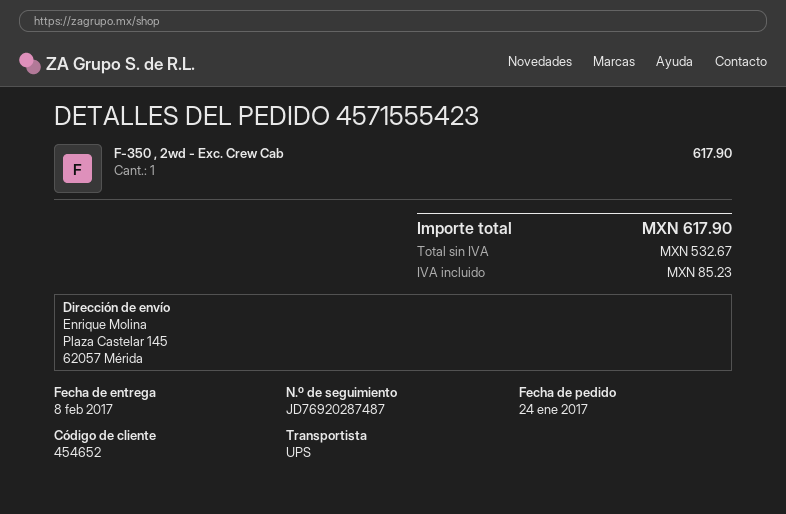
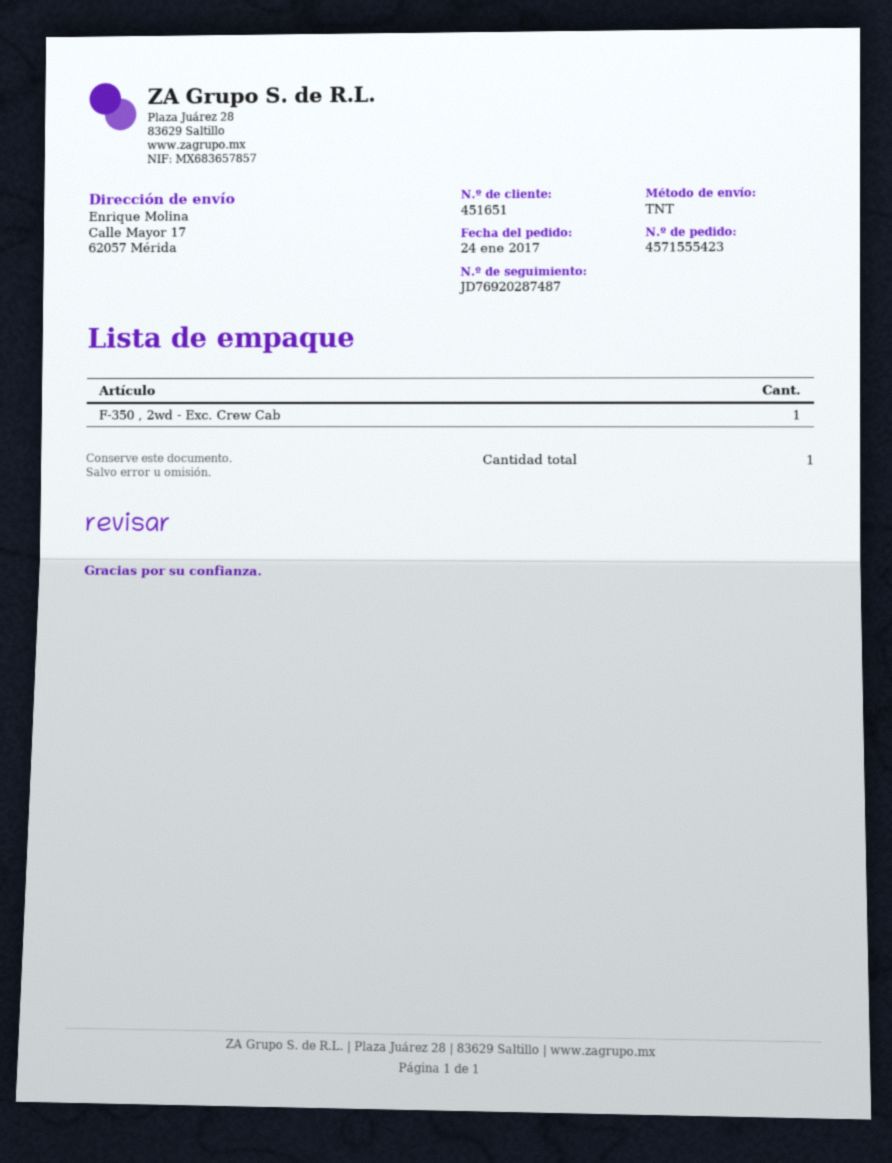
customer number: 454652 -> 451651
shipping method: UPS -> TNT
ship to: Plaza Castelar 145, 62057 Mérida -> Calle Mayor 17, 62057 Mérida

